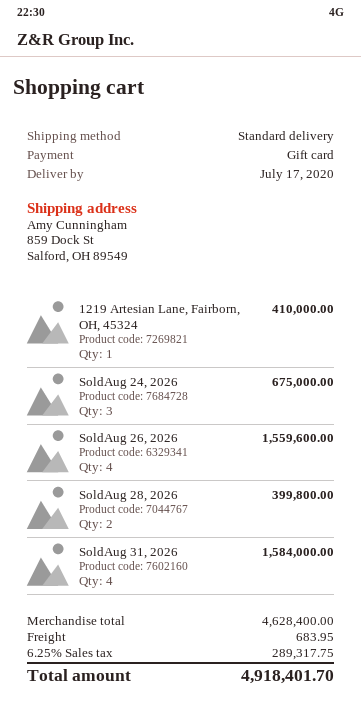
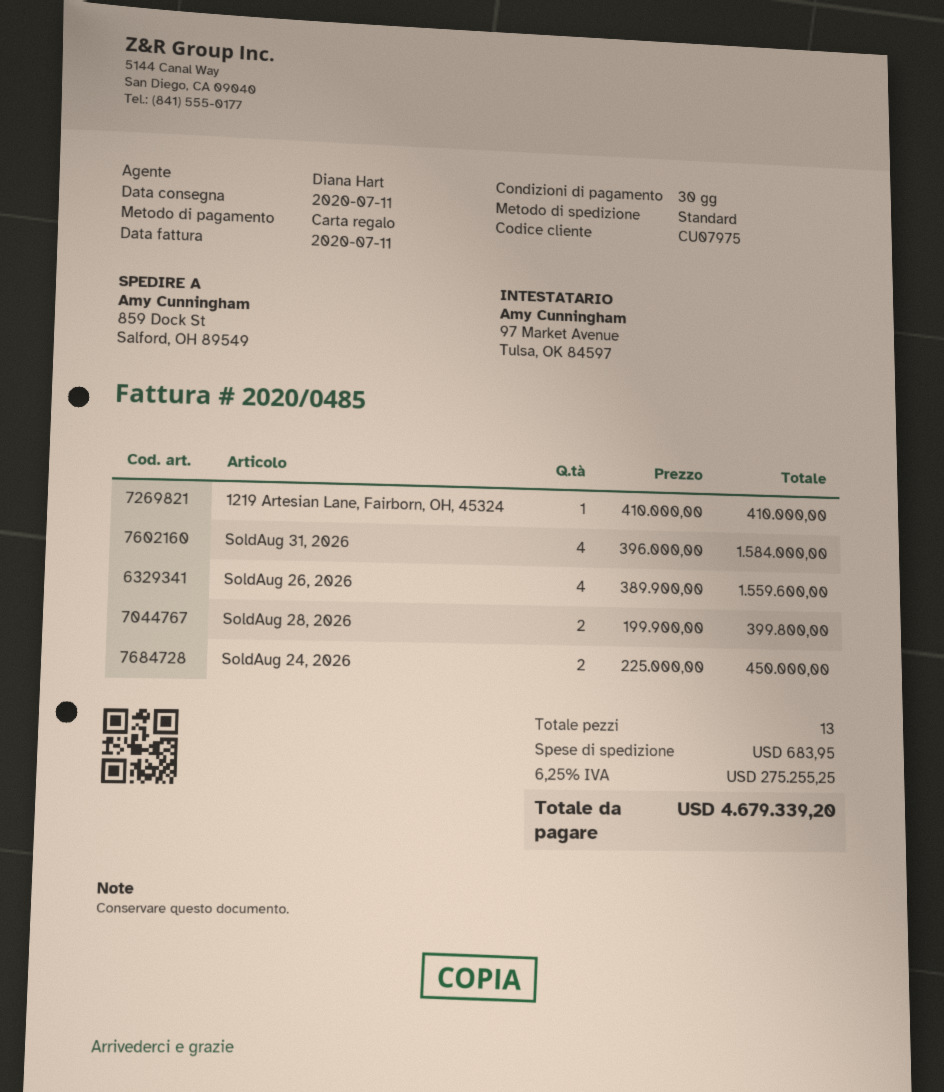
delivery date: 2020-07-17 -> 2020-07-11
SoldAug 24, 2026: 3 for 675000.00 -> 2 for 450000.00
tax: 6.25% = 289317.75 -> 6.25% = 275255.25
total: 4918401.70 -> 4679339.20

